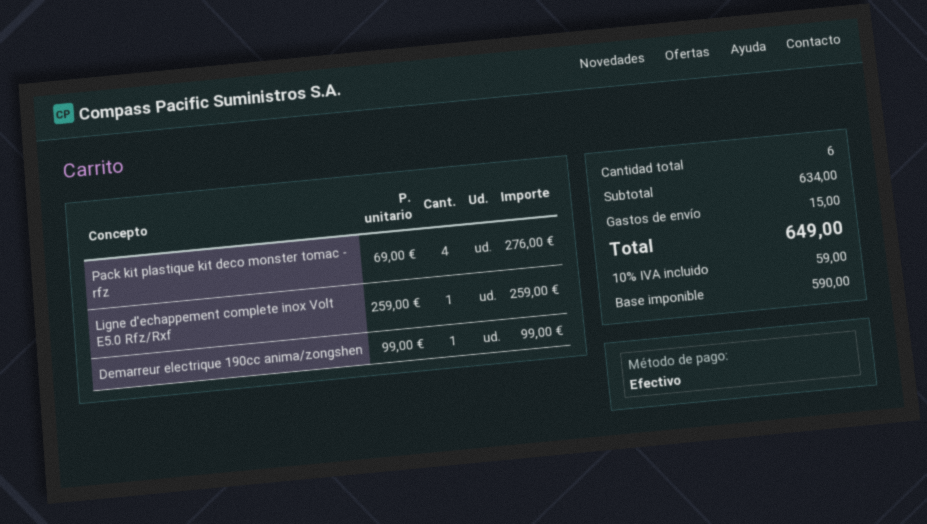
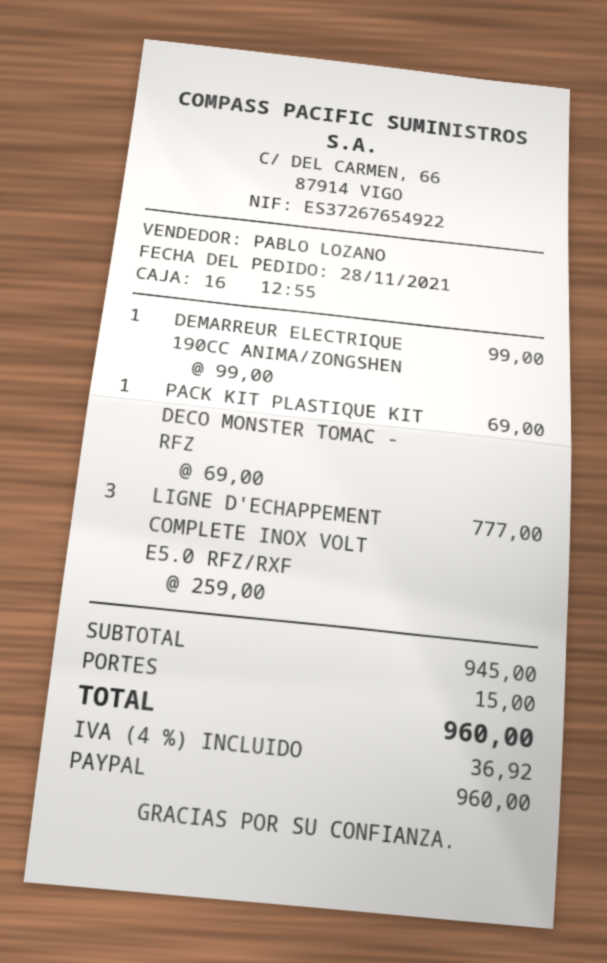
payment method: cash -> PayPal
Pack kit plastique kit deco monster tomac - rfz: 4 x 69.00 = 276.00 -> 1 x 69.00 = 69.00
Ligne d'echappement complete inox Volt E5.0 Rfz/Rxf: 1 x 259.00 = 259.00 -> 3 x 259.00 = 777.00
subtotal: 634.00 -> 945.00
tax: 10% = 59.00 -> 4% = 36.92
total: 649.00 -> 960.00

